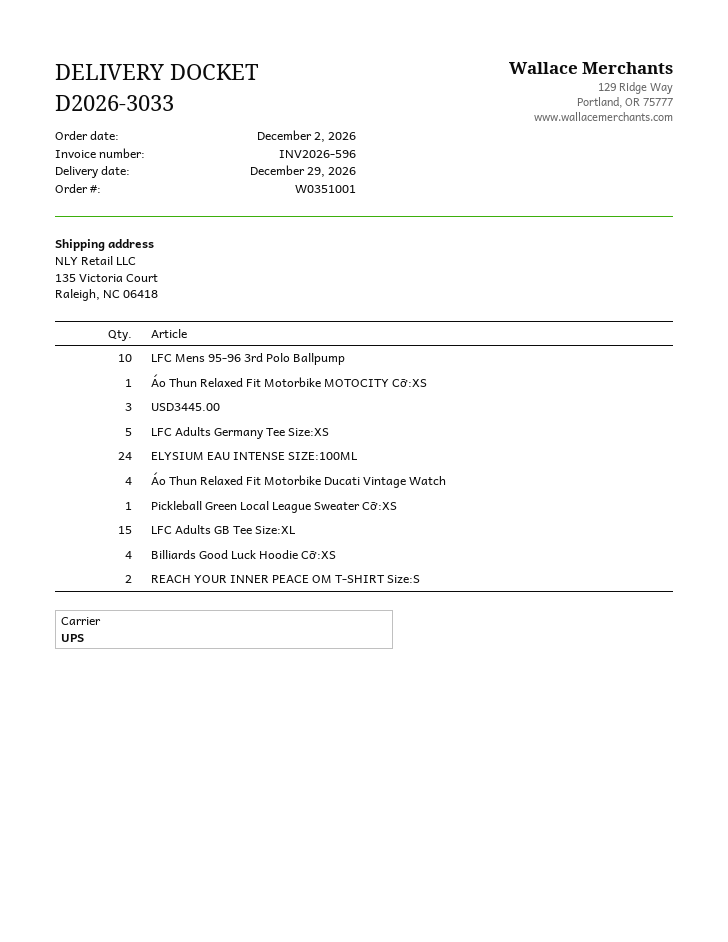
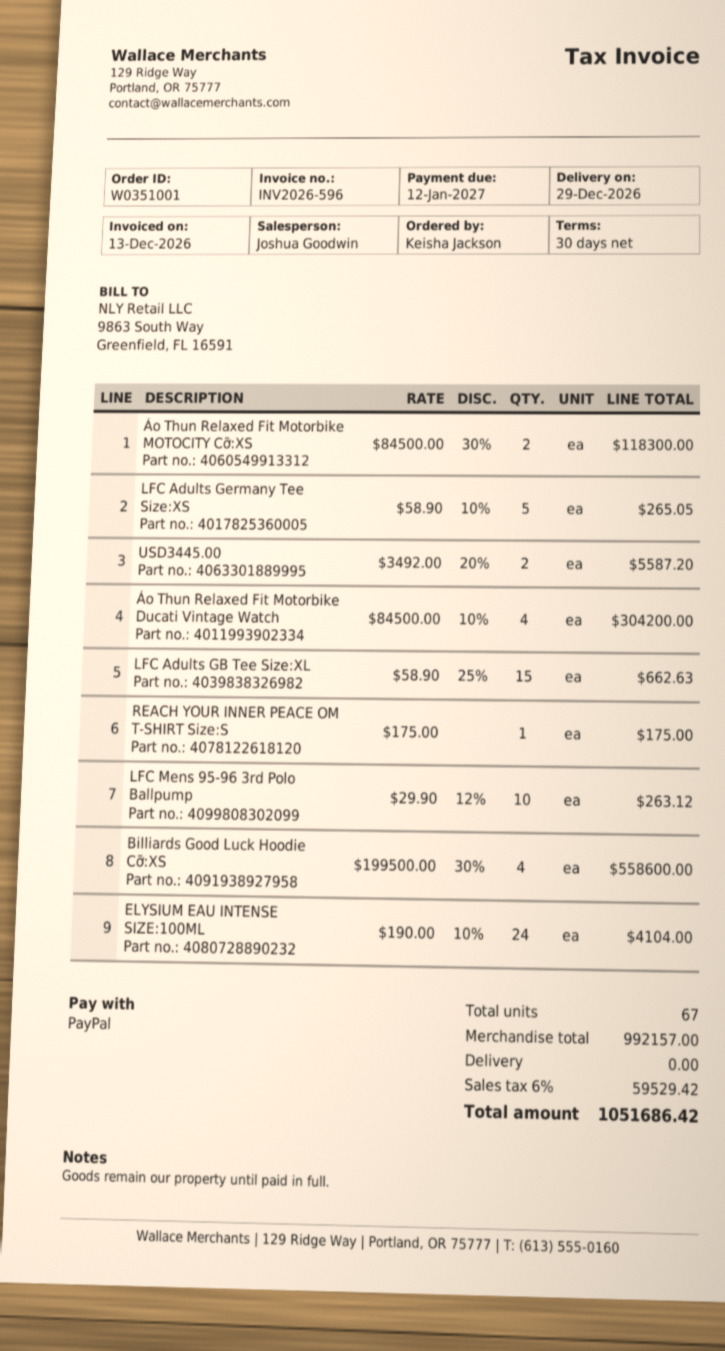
Áo Thun Relaxed Fit Motorbike MOTOCITY Cỡ:XS: 1 -> 2
USD3445.00: 3 -> 2
Pickleball Green Local League Sweater Cỡ:XS: 1 -> none
REACH YOUR INNER PEACE OM T-SHIRT Size:S: 2 -> 1

